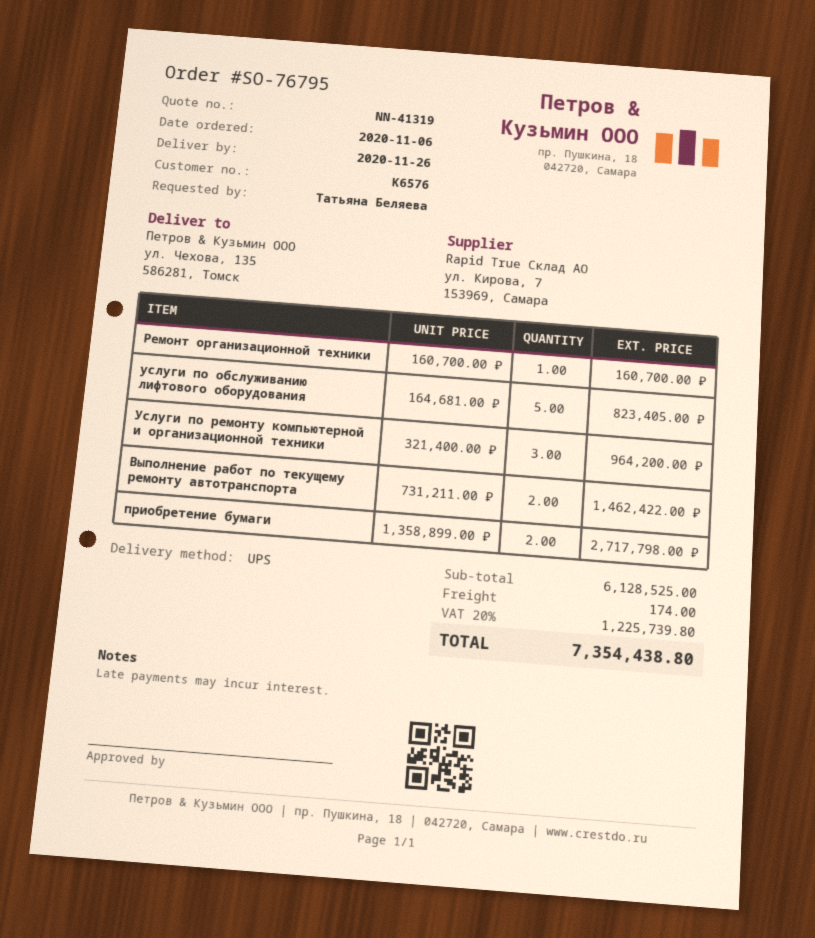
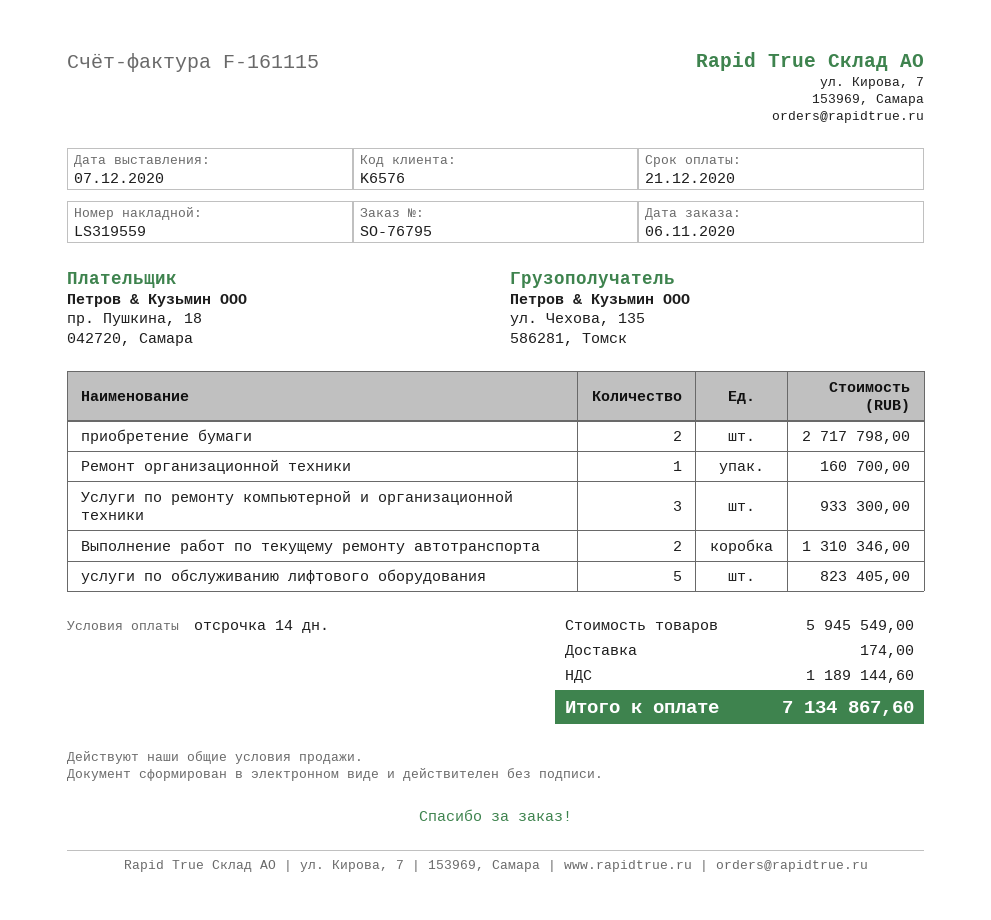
Услуги по ремонту компьютерной и организационной техники: 3 for 964200.00 -> 3 for 933300.00
Выполнение работ по текущему ремонту автотранспорта: 2 for 1462422.00 -> 2 for 1310346.00
subtotal: 6128525.00 -> 5945549.00
tax: 1225739.80 -> 1189144.60
total: 7354438.80 -> 7134867.60

